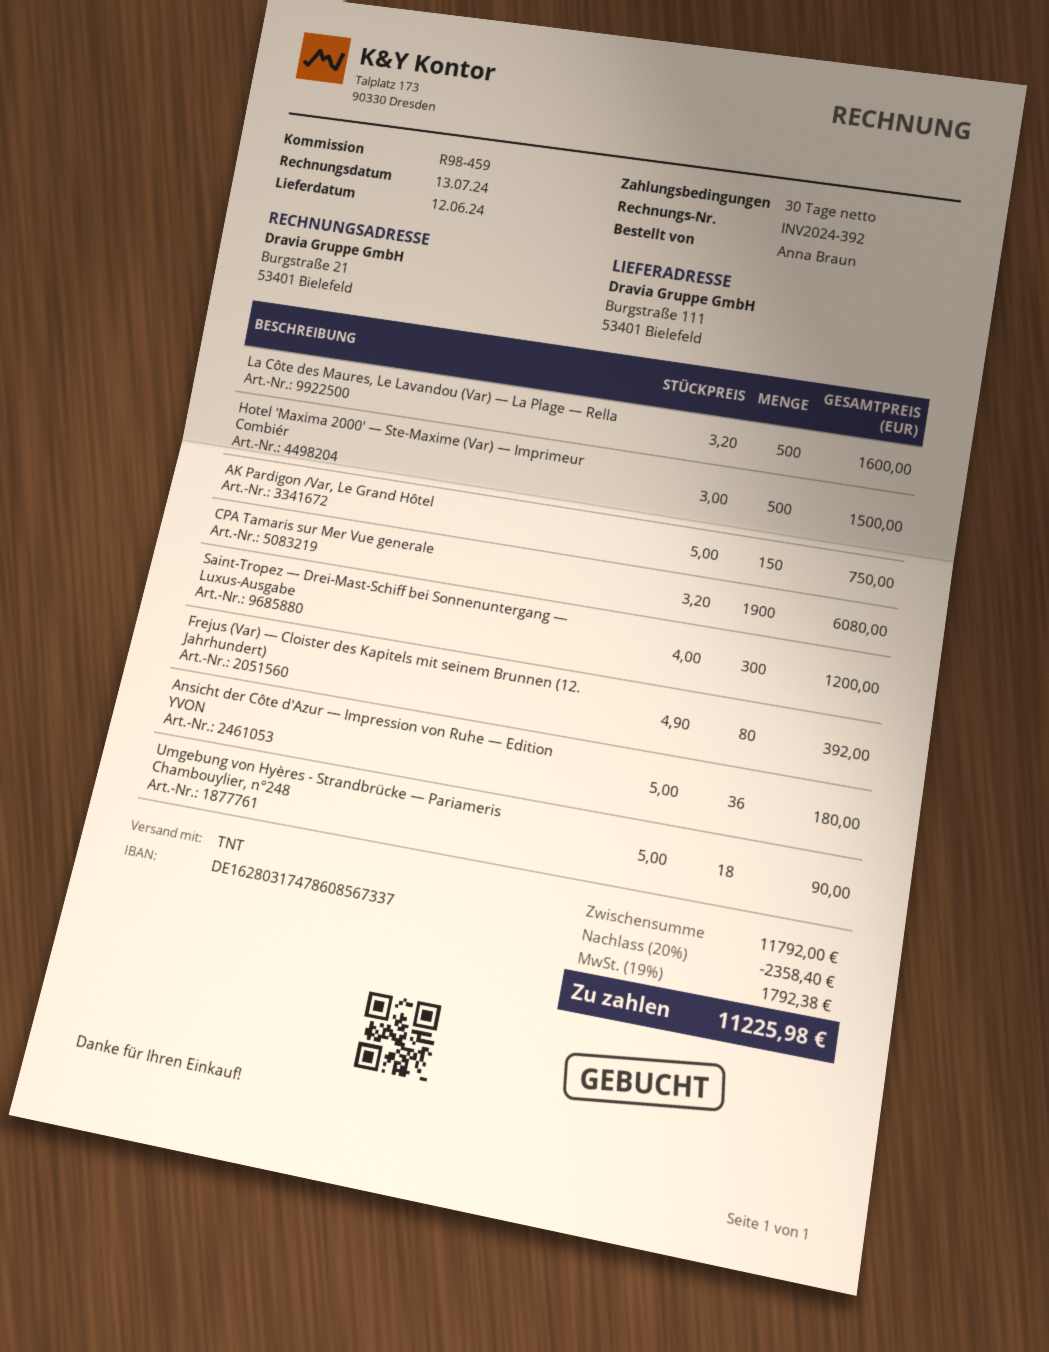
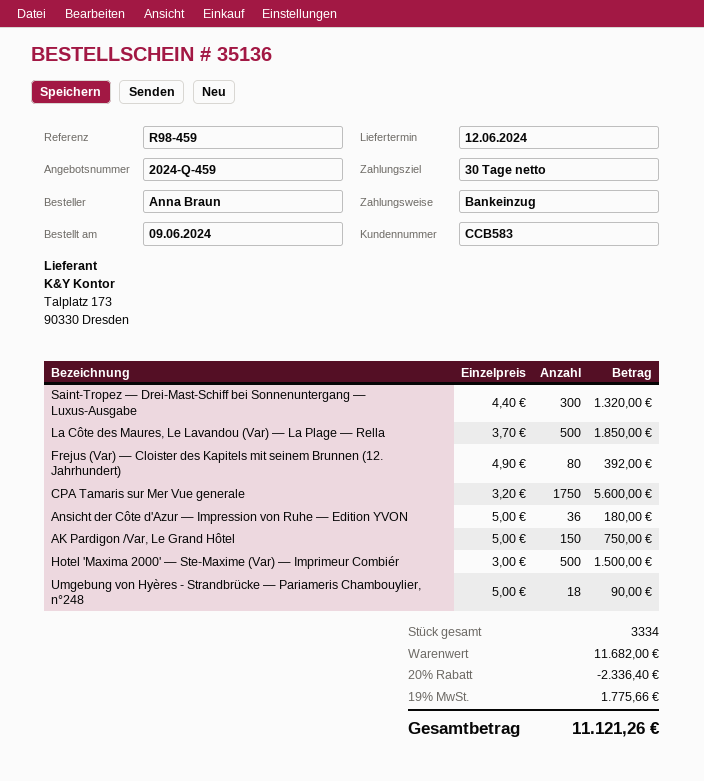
La Côte des Maures, Le Lavandou (Var) — La Plage — Rella: 500 x 3.20 = 1600.00 -> 500 x 3.70 = 1850.00
CPA Tamaris sur Mer Vue generale: 1900 x 3.20 = 6080.00 -> 1750 x 3.20 = 5600.00
Saint-Tropez — Drei-Mast-Schiff bei Sonnenuntergang — Luxus-Ausgabe: 300 x 4.00 = 1200.00 -> 300 x 4.40 = 1320.00
subtotal: 11792.00 -> 11682.00
discount: 20% = 2358.40 -> 20% = 2336.40
tax: 19% = 1792.38 -> 19% = 1775.66
total: 11225.98 -> 11121.26

